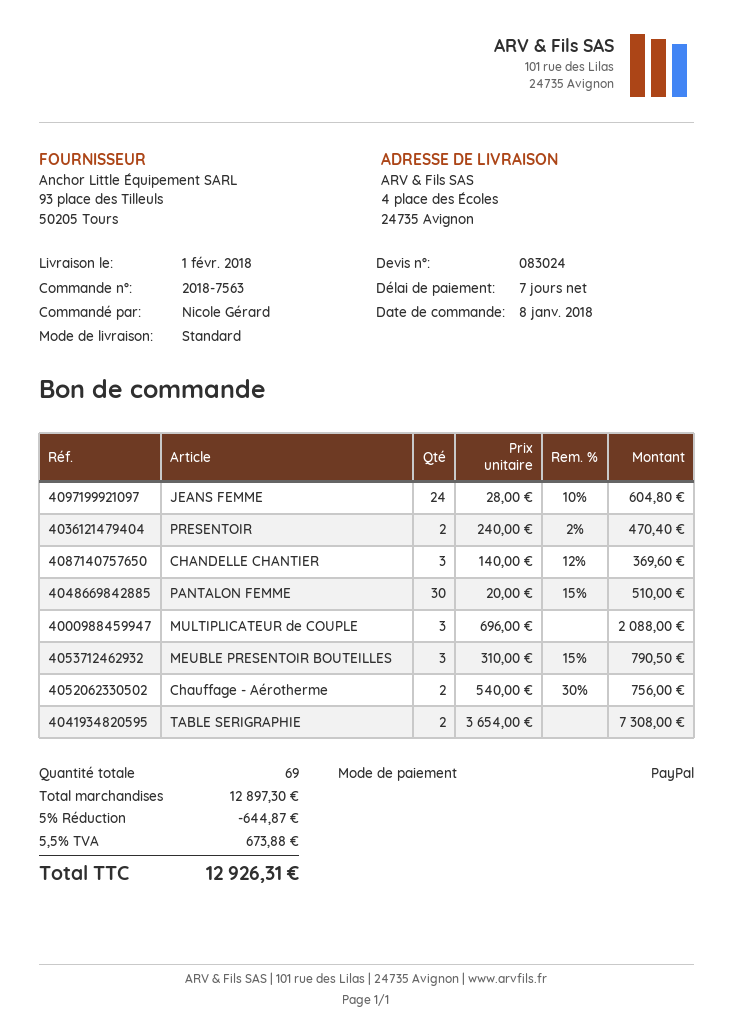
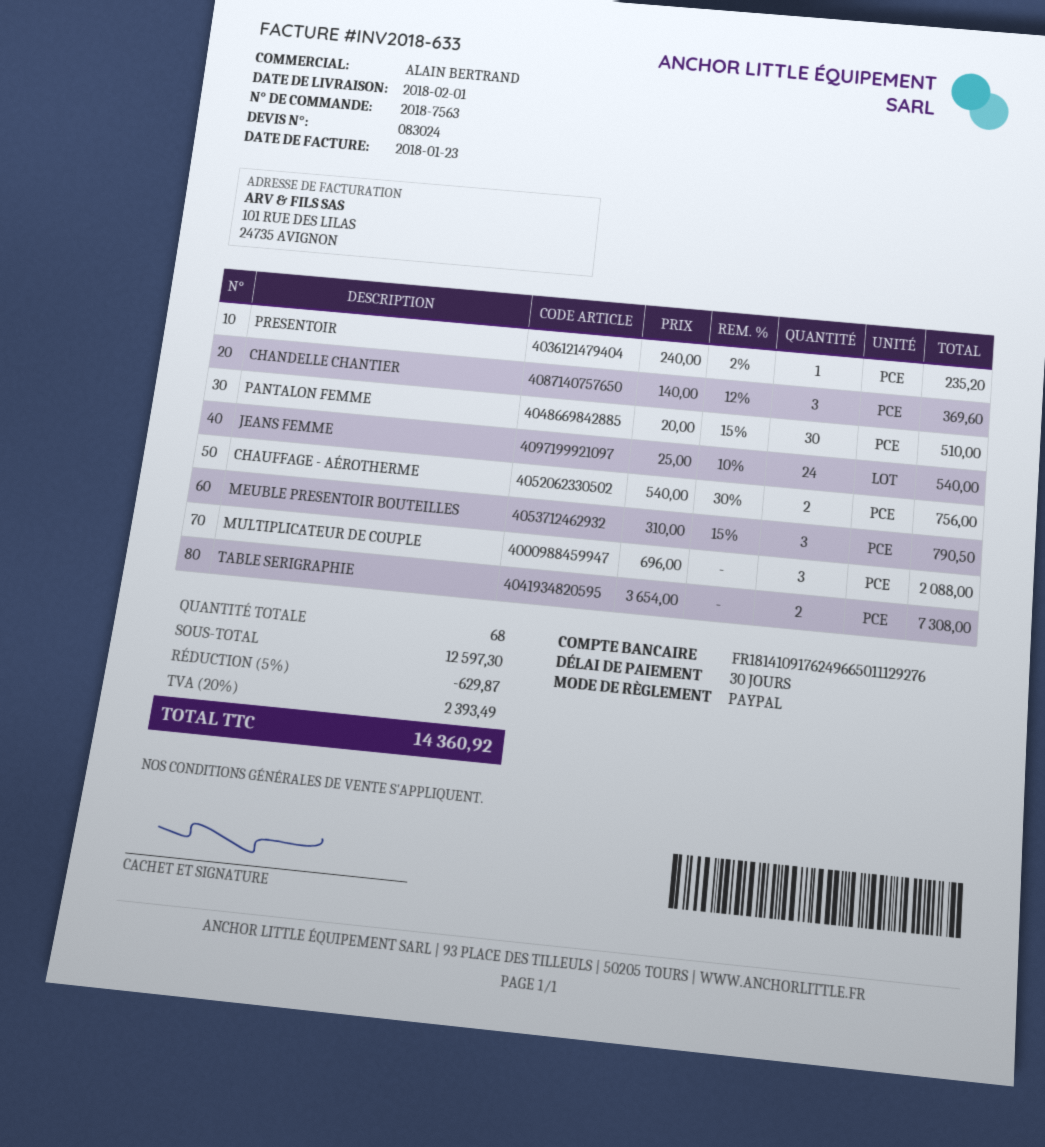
payment terms: 7 days -> 30 days
JEANS FEMME: 24 x 28.00 - 10% = 604.80 -> 24 x 25.00 - 10% = 540.00
PRESENTOIR: 2 x 240.00 - 2% = 470.40 -> 1 x 240.00 - 2% = 235.20
total quantity: 69 -> 68
subtotal: 12897.30 -> 12597.30
discount: 5% = 644.87 -> 5% = 629.87
tax: 5.5% = 673.88 -> 20% = 2393.49
total: 12926.31 -> 14360.92

